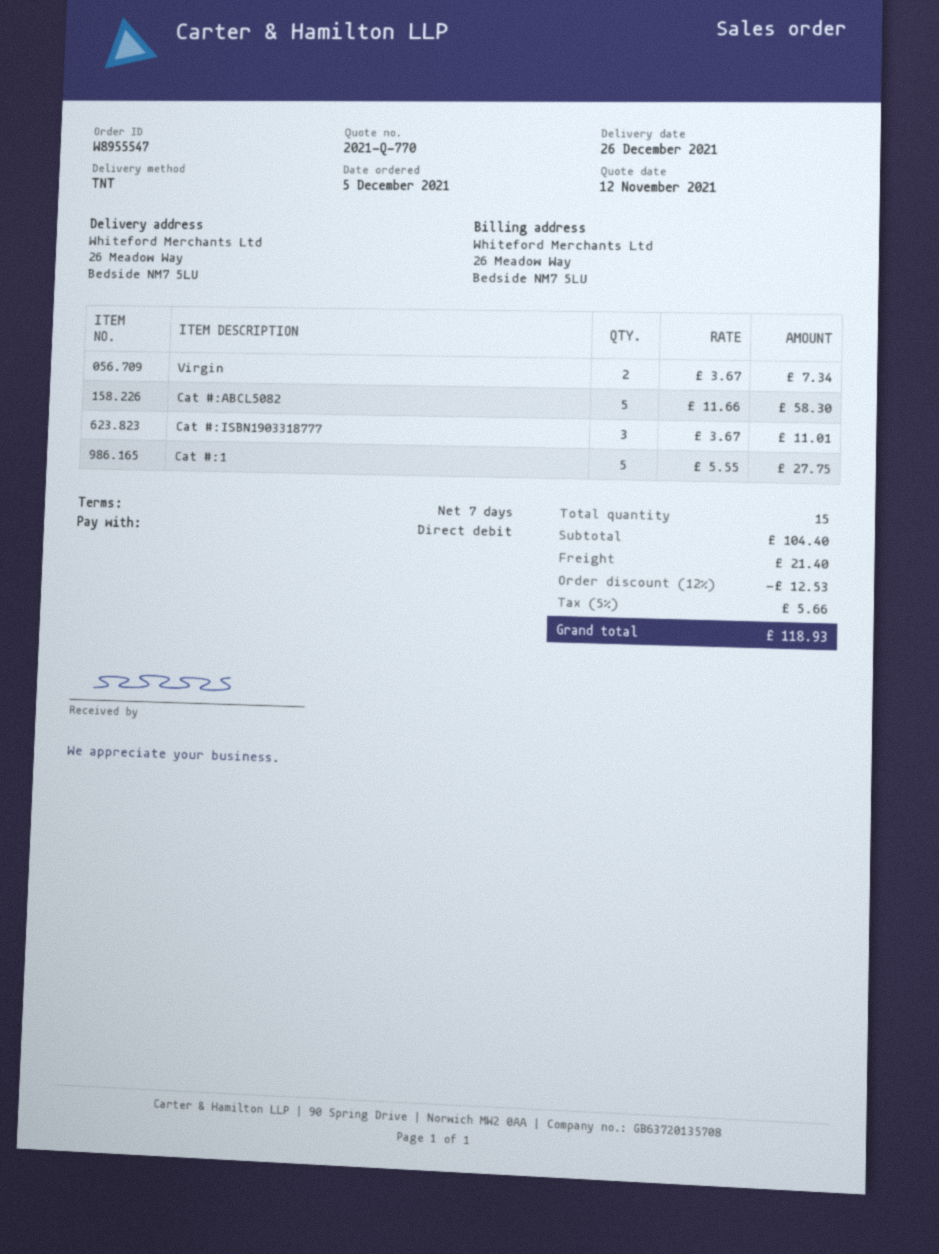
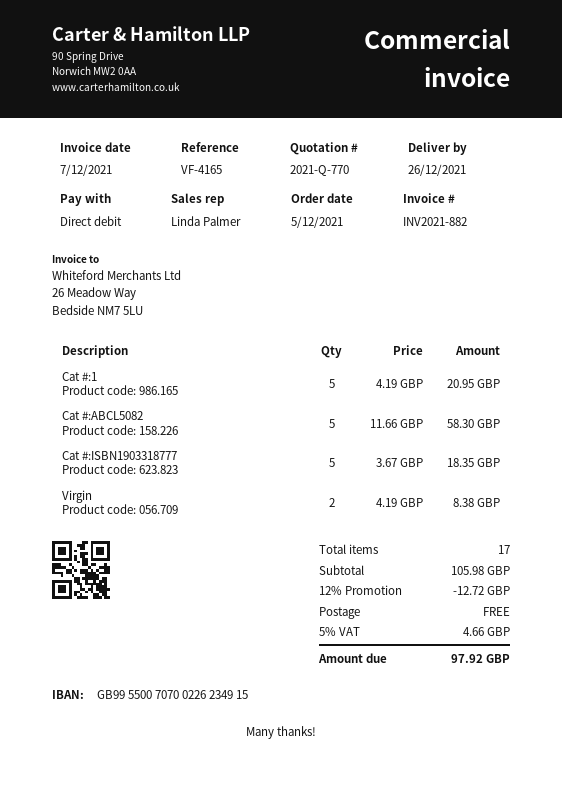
Virgin: 2 x 3.67 = 7.34 -> 2 x 4.19 = 8.38
Cat #:ISBN1903318777: 3 x 3.67 = 11.01 -> 5 x 3.67 = 18.35
Cat #:1: 5 x 5.55 = 27.75 -> 5 x 4.19 = 20.95
total quantity: 15 -> 17
subtotal: 104.40 -> 105.98
discount: 12% = 12.53 -> 12% = 12.72
shipping: 21.40 -> 0.00
tax: 5% = 5.66 -> 5% = 4.66
total: 118.93 -> 97.92

